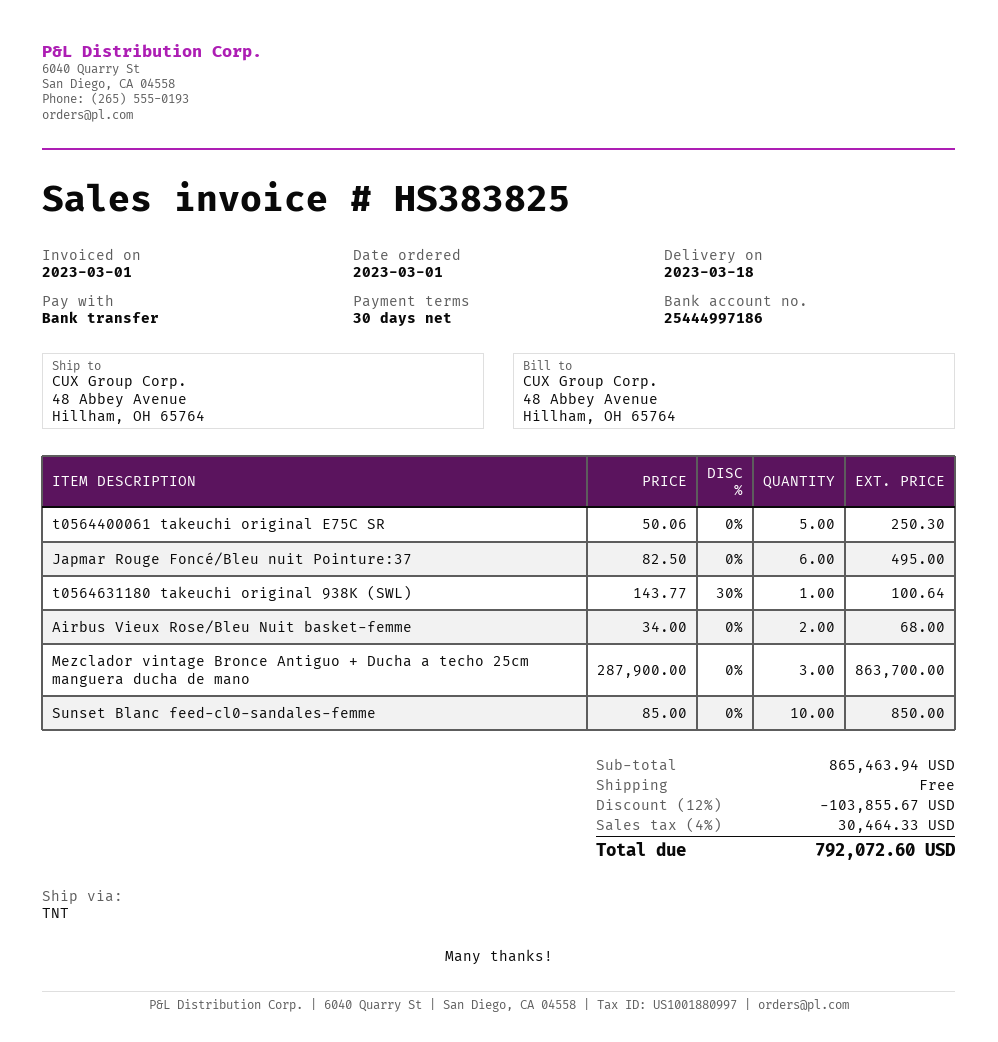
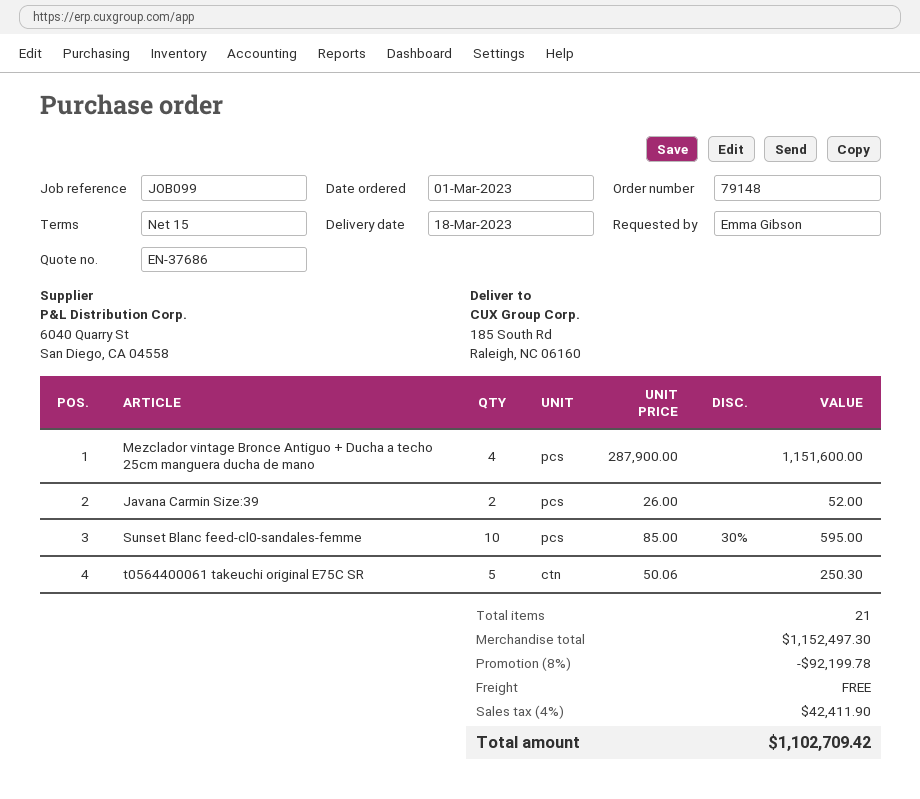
payment terms: 30 days -> 15 days
ship to: 48 Abbey Avenue, Hillham, OH 65764 -> 185 South Rd, Raleigh, NC 06160
Japmar Rouge Foncé/Bleu nuit Pointure:37: 6 x 82.50 = 495.00 -> none
t0564631180 takeuchi original 938K (SWL): 1 x 143.77 - 30% = 100.64 -> none
Airbus Vieux Rose/Bleu Nuit basket-femme: 2 x 34.00 = 68.00 -> none
Mezclador vintage Bronce Antiguo + Ducha a techo 25cm manguera ducha de mano: 3 x 287900.00 = 863700.00 -> 4 x 287900.00 = 1151600.00
Sunset Blanc feed-cl0-sandales-femme: 10 x 85.00 = 850.00 -> 10 x 85.00 - 30% = 595.00
Javana Carmin Size:39: none -> 2 x 26.00 = 52.00
subtotal: 865463.94 -> 1152497.30
discount: 12% = 103855.67 -> 8% = 92199.78
tax: 4% = 30464.33 -> 4% = 42411.90
total: 792072.60 -> 1102709.42

